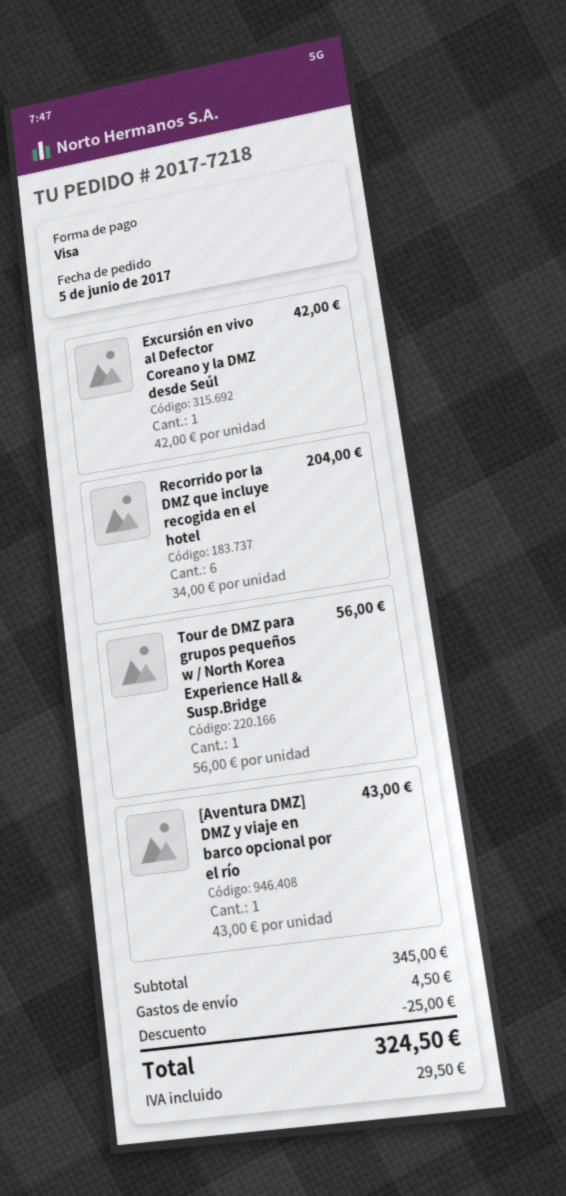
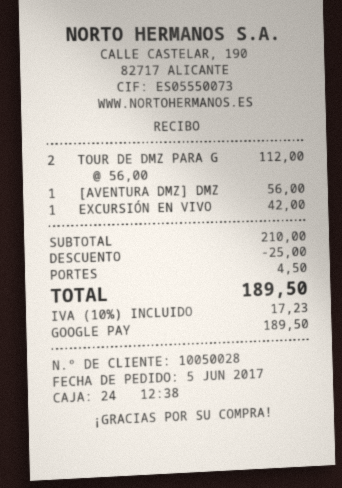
payment method: Visa -> Google Pay
Recorrido por la DMZ que incluye recogida en el hotel: 6 x 34.00 = 204.00 -> none
Tour de DMZ para grupos pequeños w / North Korea Experience Hall & Susp.Bridge: 1 x 56.00 = 56.00 -> 2 x 56.00 = 112.00
[Aventura DMZ] DMZ y viaje en barco opcional por el río: 1 x 43.00 = 43.00 -> 1 x 56.00 = 56.00
subtotal: 345.00 -> 210.00
tax: 29.50 -> 17.23
total: 324.50 -> 189.50

